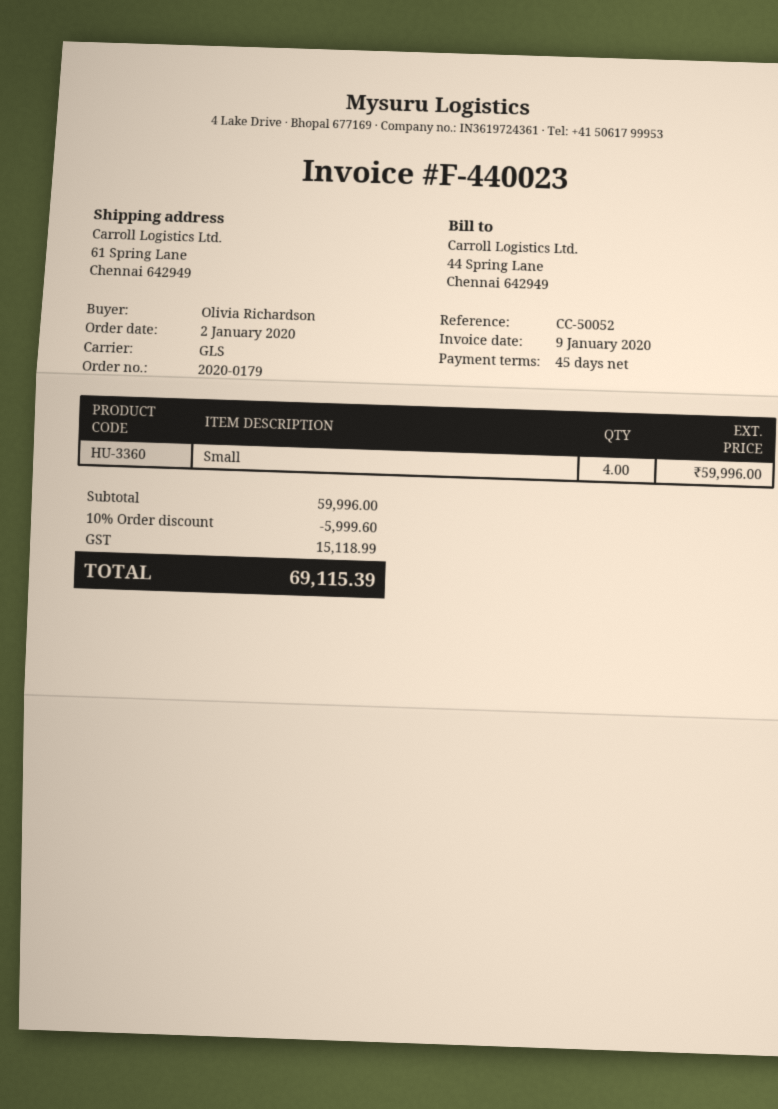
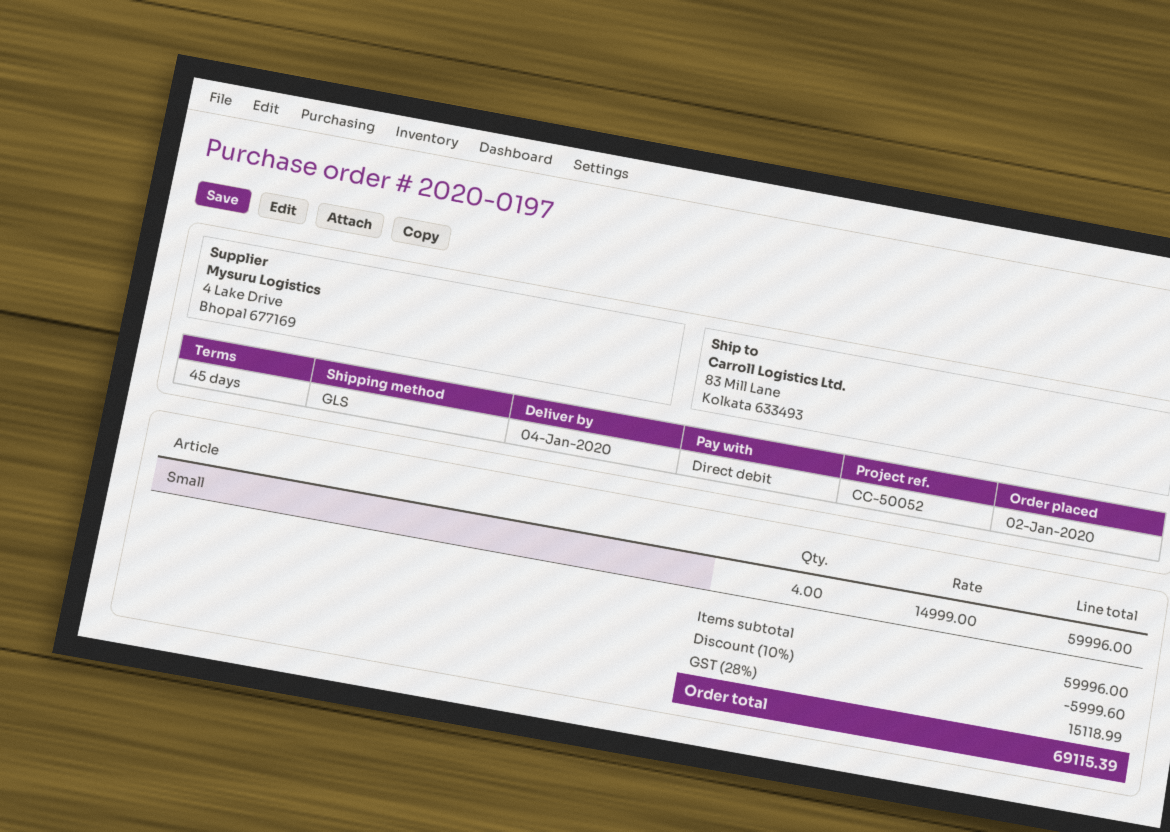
order number: 2020-0179 -> 2020-0197
ship to: 61 Spring Lane, Chennai 642949 -> 83 Mill Lane, Kolkata 633493

